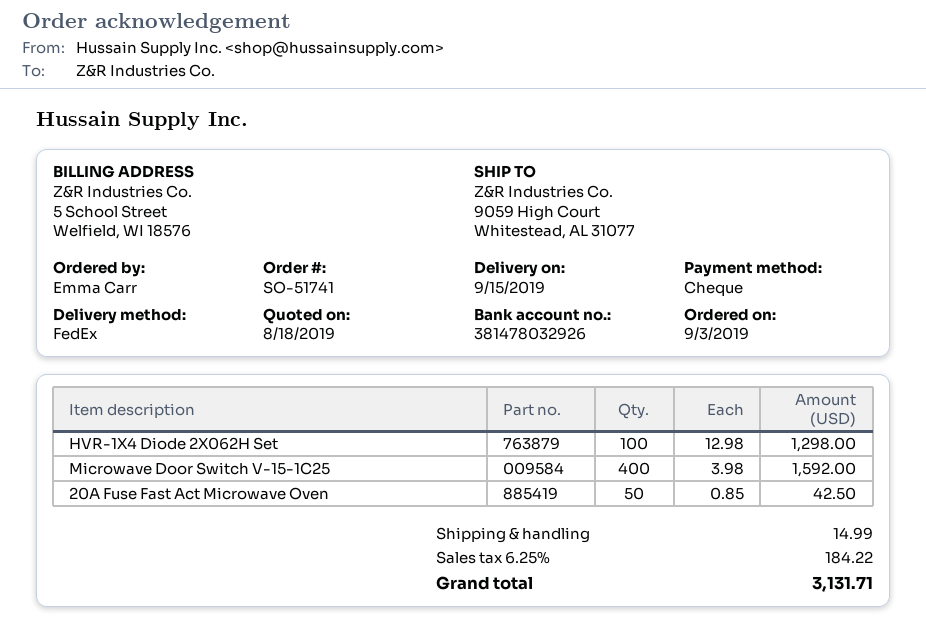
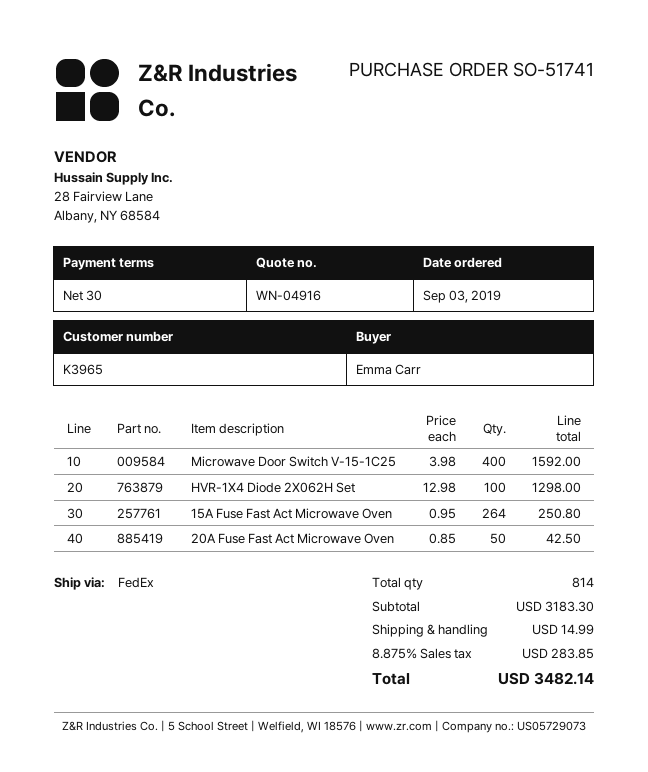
15A Fuse Fast Act Microwave Oven: none -> 264 x 0.95 = 250.80
tax: 6.25% = 184.22 -> 8.875% = 283.85
total: 3131.71 -> 3482.14

